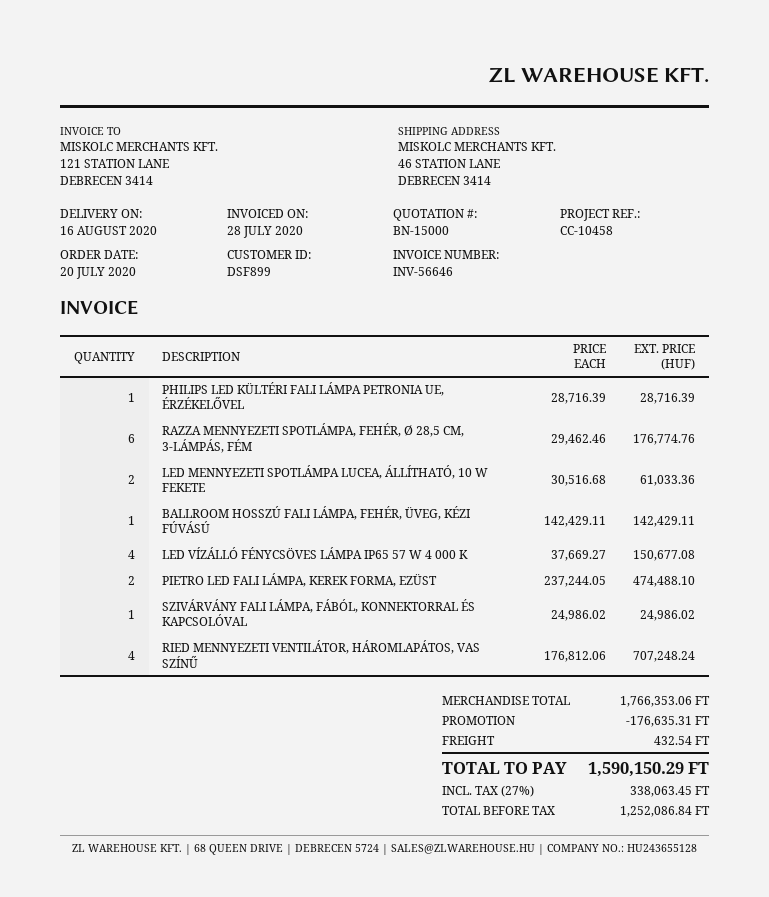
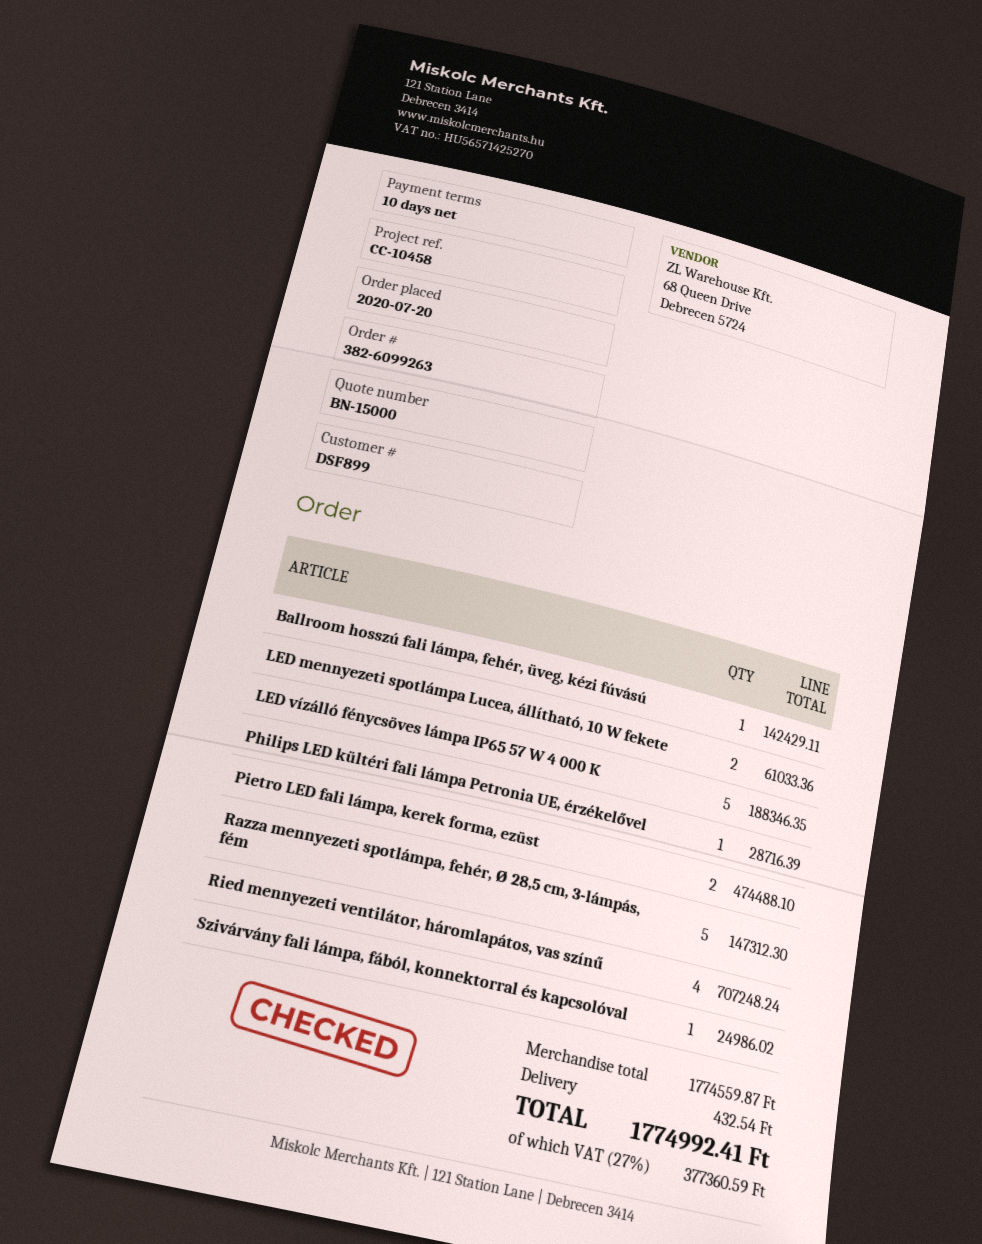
RAZZA MENNYEZETI SPOTLÁMPA, FEHÉR, Ø 28,5 CM, 3-LÁMPÁS, FÉM: 6 for 176774.76 -> 5 for 147312.30
LED VÍZÁLLÓ FÉNYCSÖVES LÁMPA IP65 57 W 4 000 K: 4 for 150677.08 -> 5 for 188346.35
subtotal: 1766353.06 -> 1774559.87
discount: 176635.31 -> none
tax: 27% = 338063.45 -> 27% = 377360.59
total: 1590150.29 -> 1774992.41

